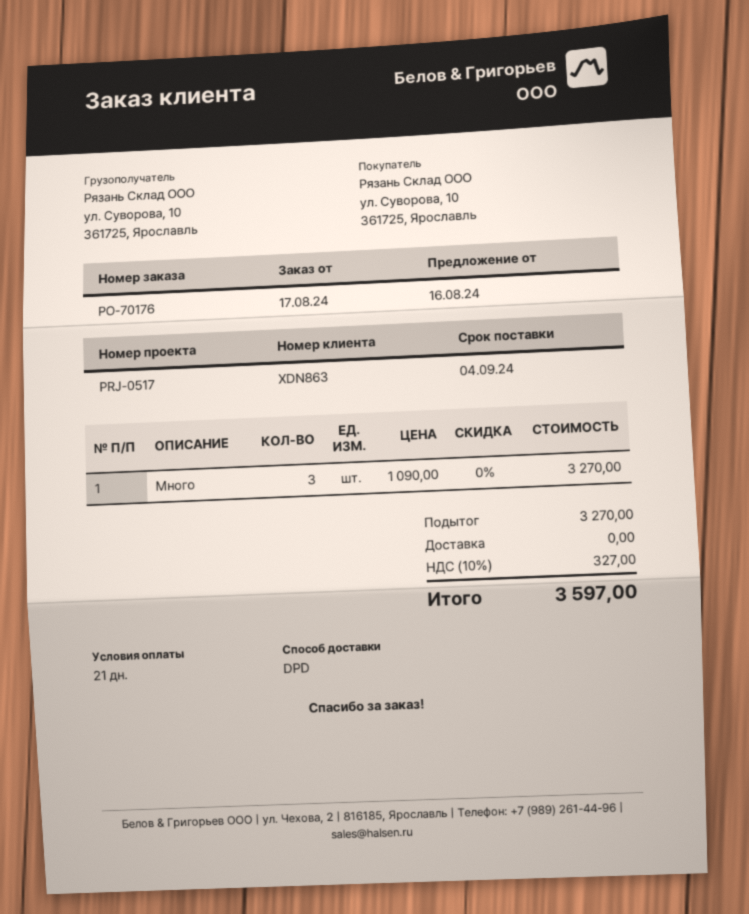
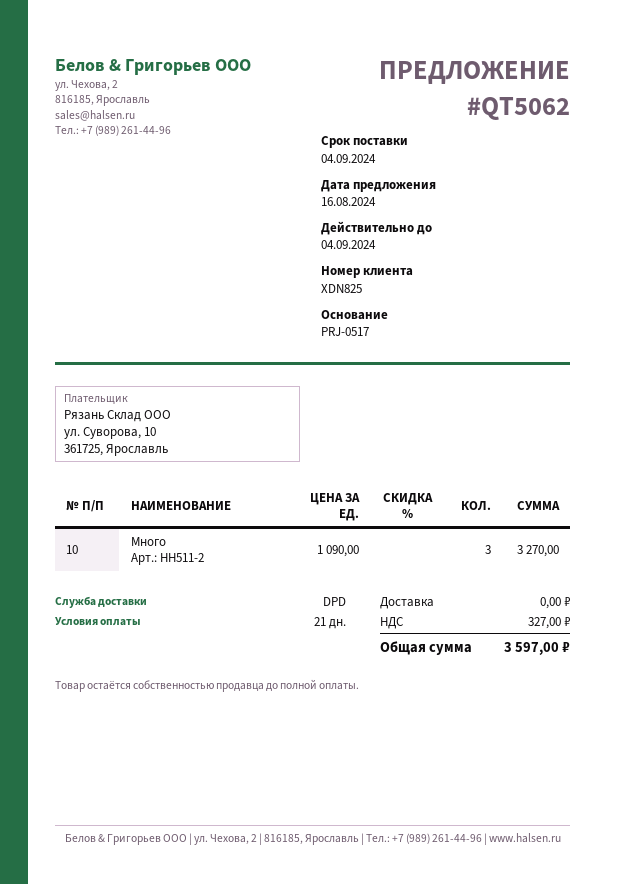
customer number: XDN863 -> XDN825

